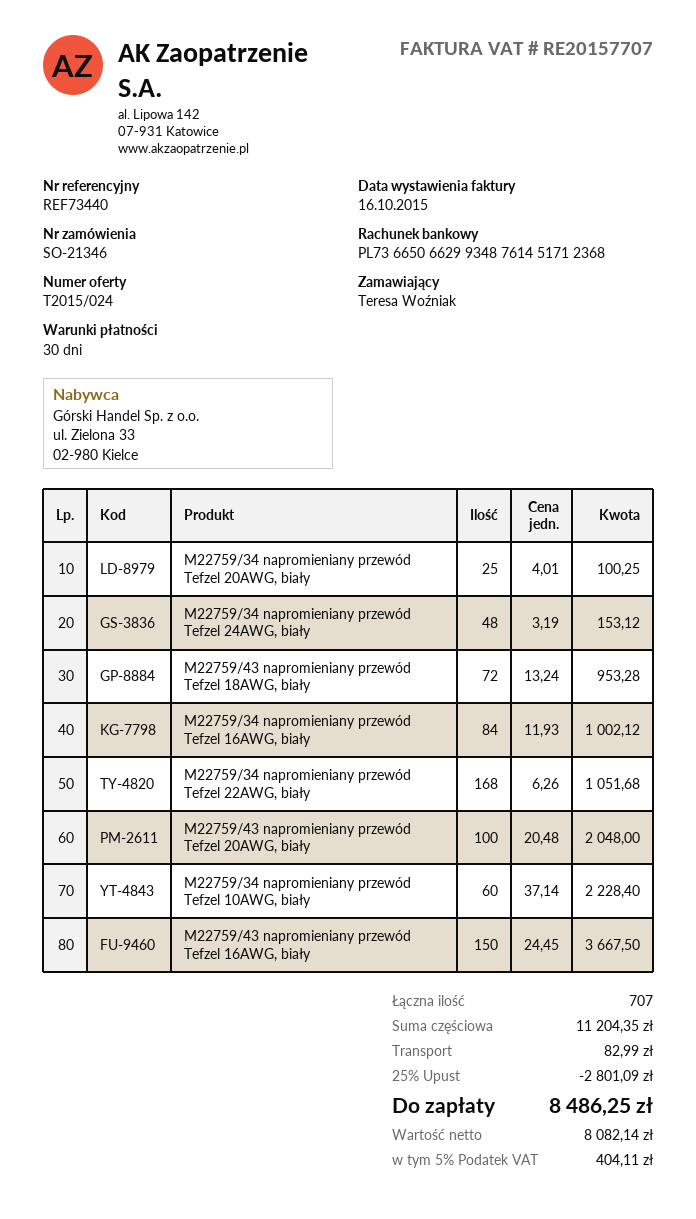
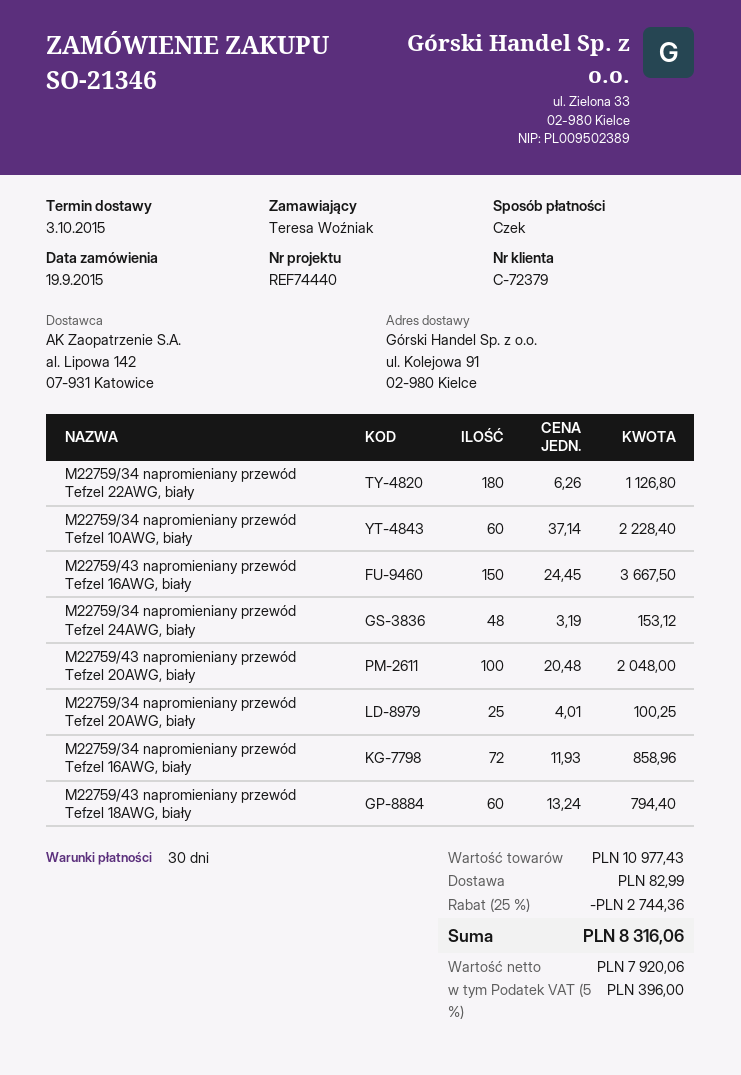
reference: REF73440 -> REF74440
M22759/43 napromieniany przewód Tefzel 18AWG, biały: 72 x 13.24 = 953.28 -> 60 x 13.24 = 794.40
M22759/34 napromieniany przewód Tefzel 16AWG, biały: 84 x 11.93 = 1002.12 -> 72 x 11.93 = 858.96
M22759/34 napromieniany przewód Tefzel 22AWG, biały: 168 x 6.26 = 1051.68 -> 180 x 6.26 = 1126.80
subtotal: 11204.35 -> 10977.43
discount: 25% = 2801.09 -> 25% = 2744.36
net: 8082.14 -> 7920.06
tax: 5% = 404.11 -> 5% = 396.00
total: 8486.25 -> 8316.06

